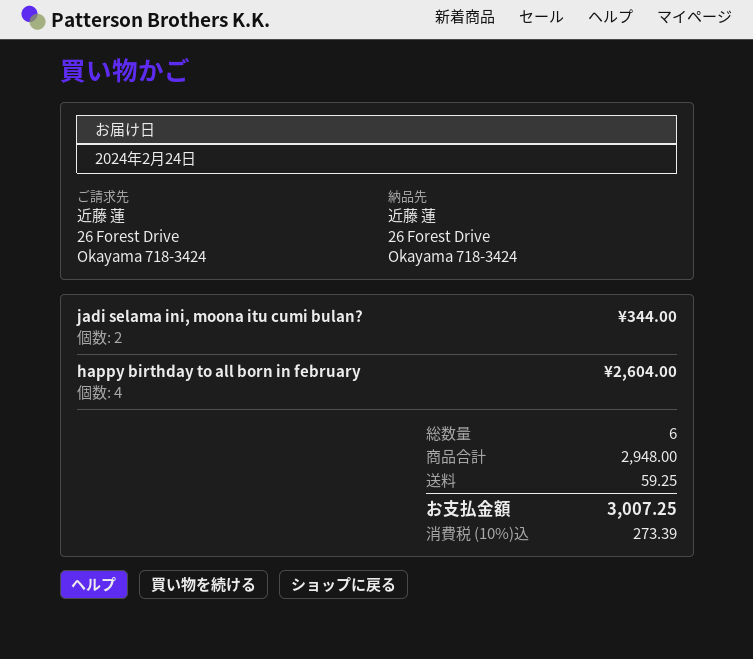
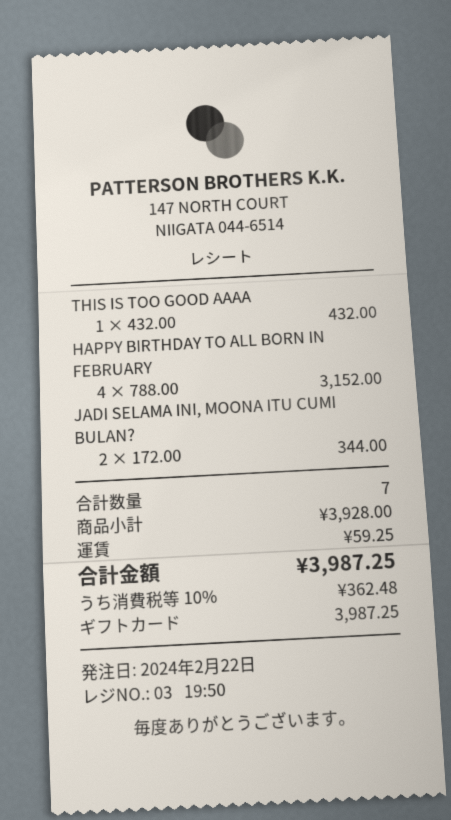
happy birthday to all born in february: 4 for 2604.00 -> 4 for 3152.00
THIS IS TOO GOOD AAAA: none -> 1 for 432.00
total quantity: 6 -> 7
subtotal: 2948.00 -> 3928.00
tax: 10% = 273.39 -> 10% = 362.48
total: 3007.25 -> 3987.25

